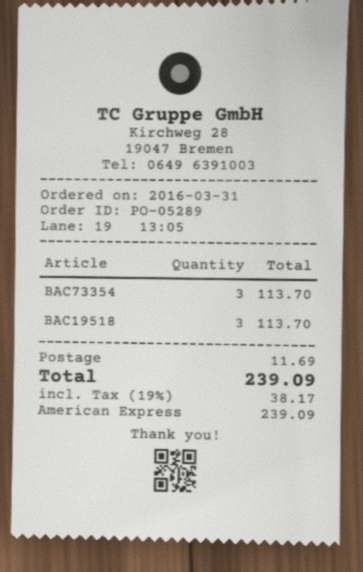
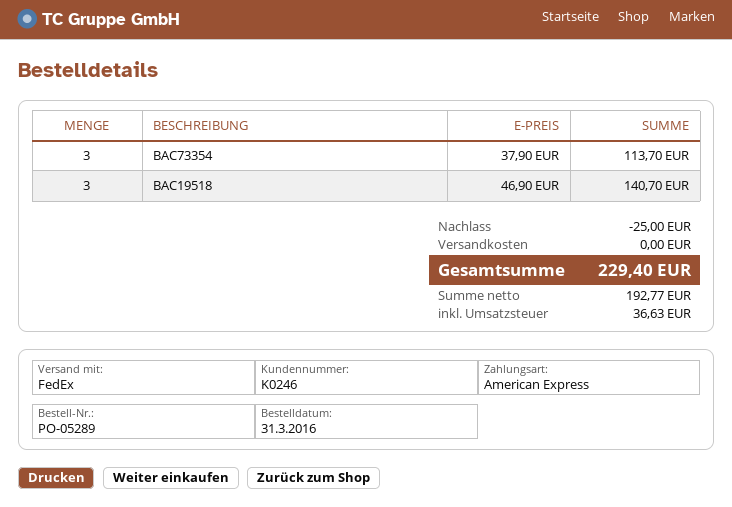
BAC19518: 3 for 113.70 -> 3 for 140.70
discount: none -> 25.00
shipping: 11.69 -> 0.00
tax: 38.17 -> 36.63
total: 239.09 -> 229.40

